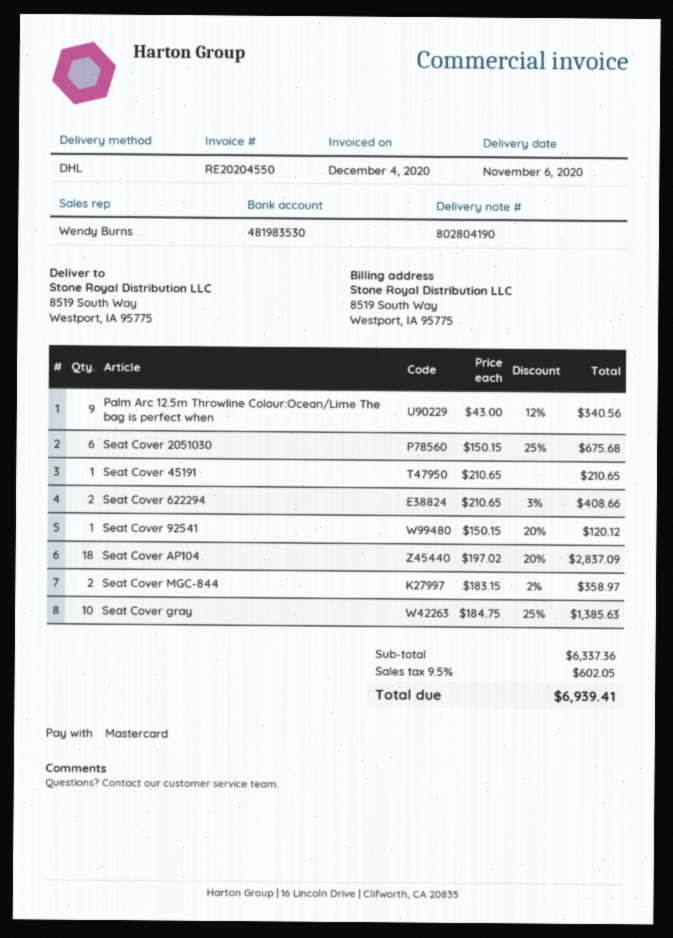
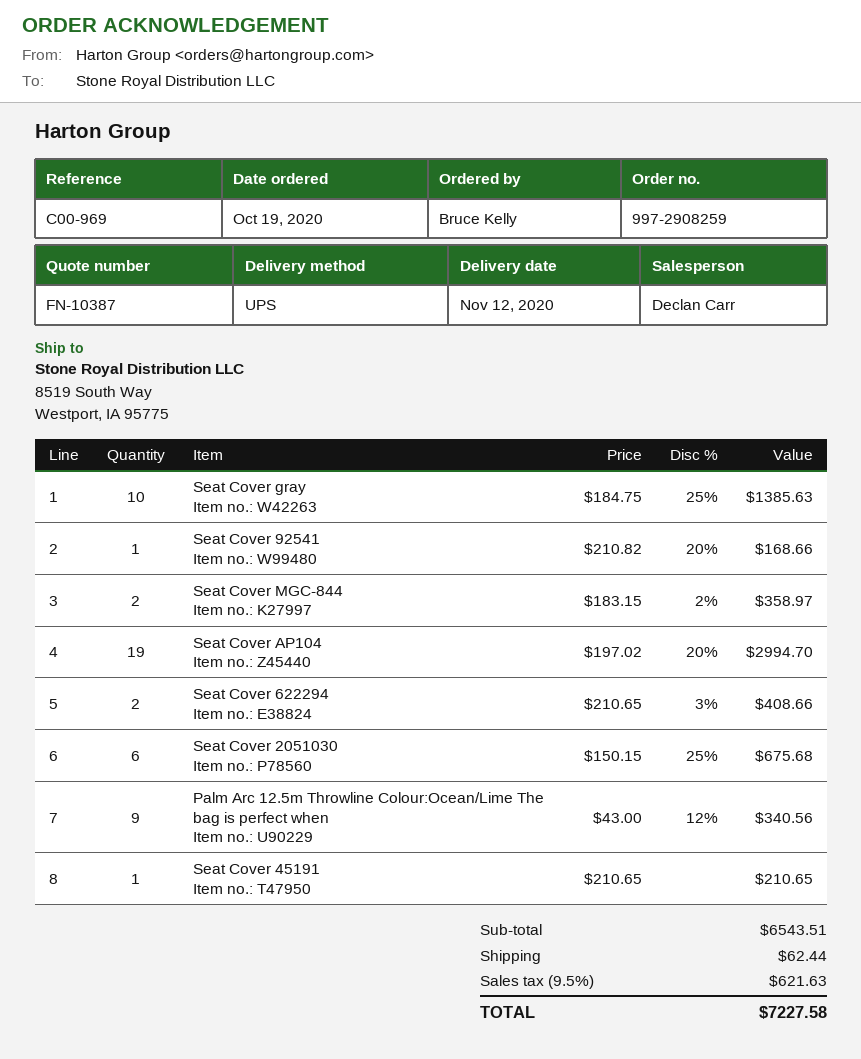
delivery date: 2020-11-06 -> 2020-11-12
sales rep: Wendy Burns -> Declan Carr
shipping method: DHL -> UPS
Seat Cover 92541: 1 x 150.15 - 20% = 120.12 -> 1 x 210.82 - 20% = 168.66
Seat Cover AP104: 18 x 197.02 - 20% = 2837.09 -> 19 x 197.02 - 20% = 2994.70
subtotal: 6337.36 -> 6543.51
shipping: none -> 62.44
tax: 9.5% = 602.05 -> 9.5% = 621.63
total: 6939.41 -> 7227.58

